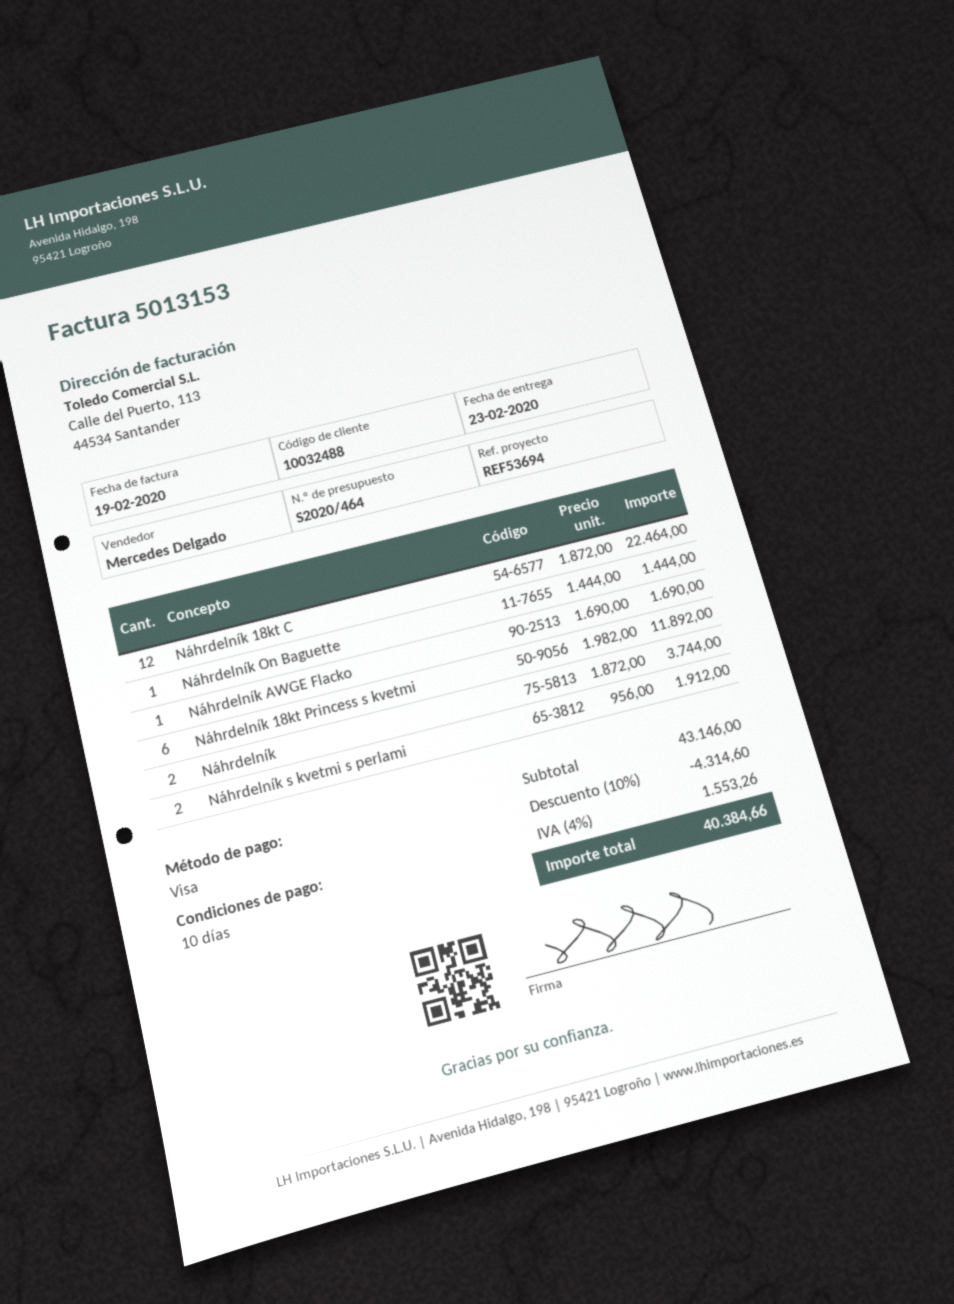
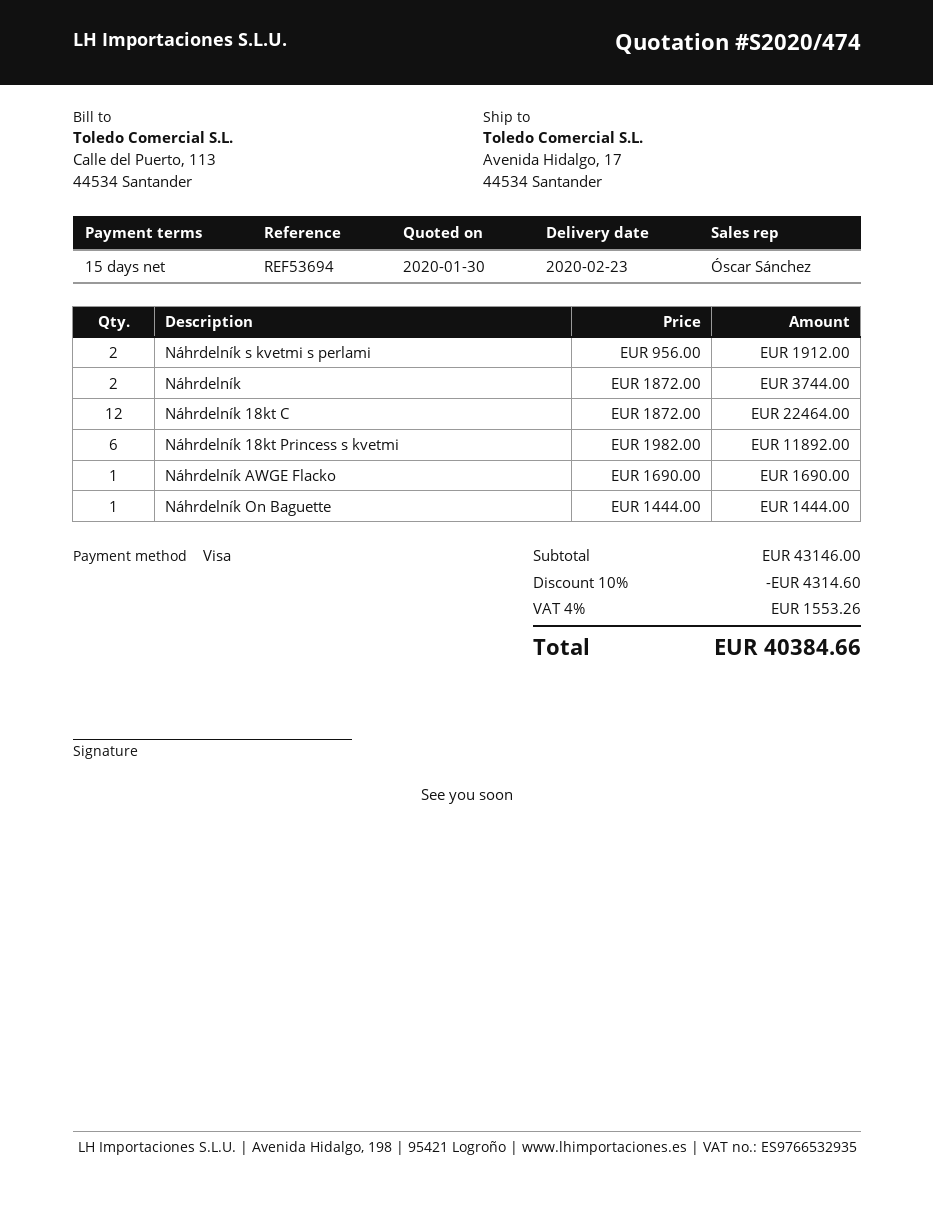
quote number: S2020/464 -> S2020/474
payment terms: 10 days -> 15 days
sales rep: Mercedes Delgado -> Óscar Sánchez

